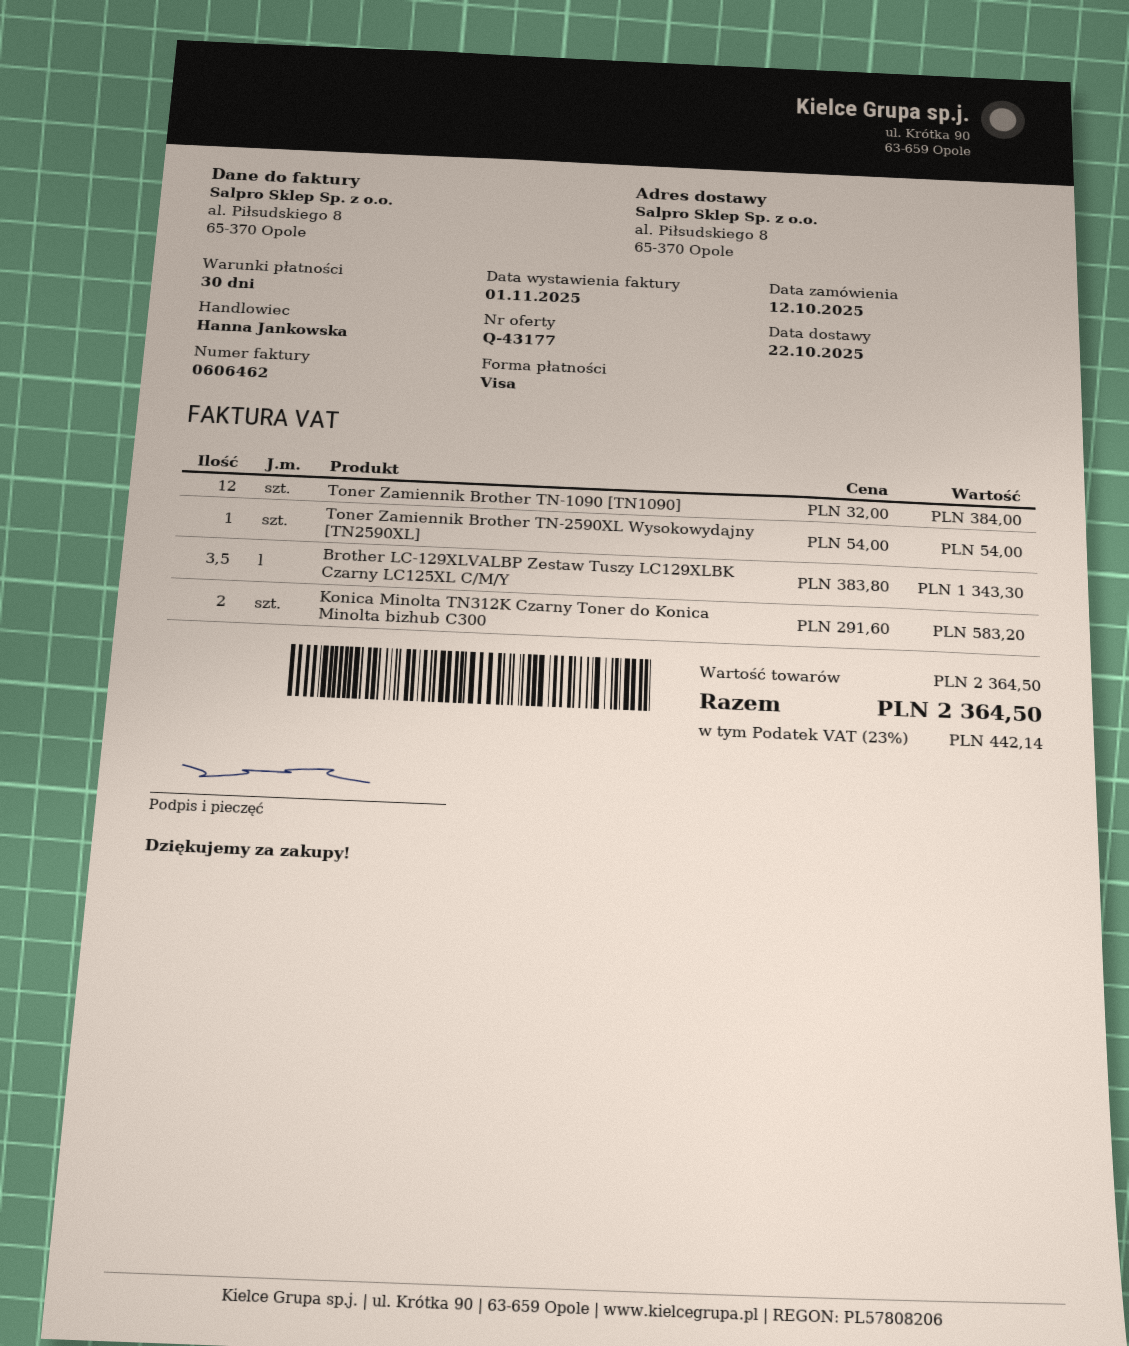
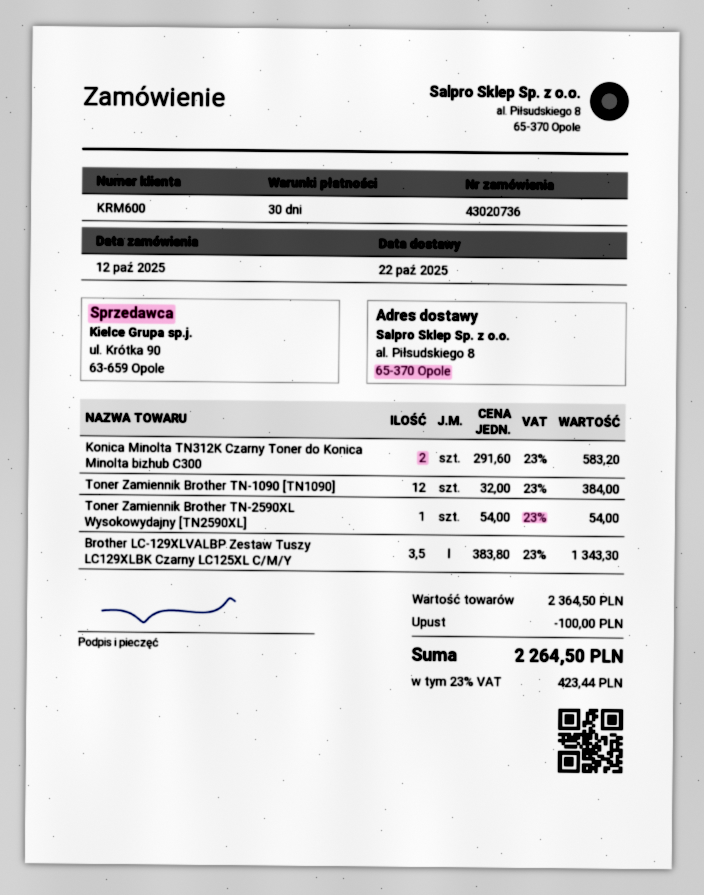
discount: none -> 100.00
tax: 23% = 442.14 -> 23% = 423.44
total: 2364.50 -> 2264.50

